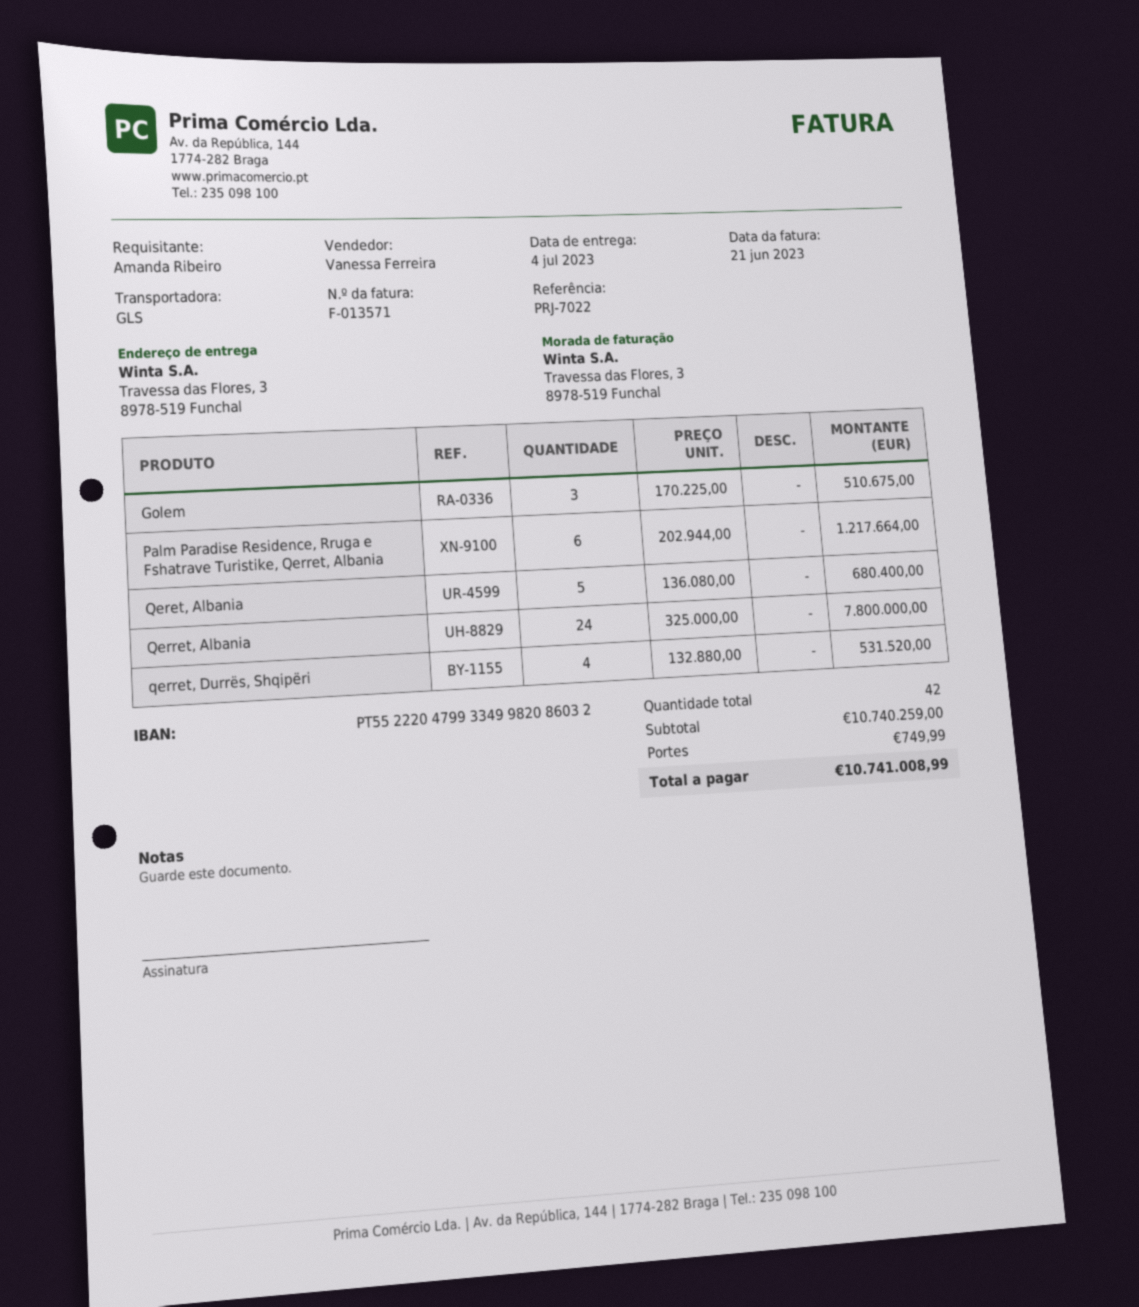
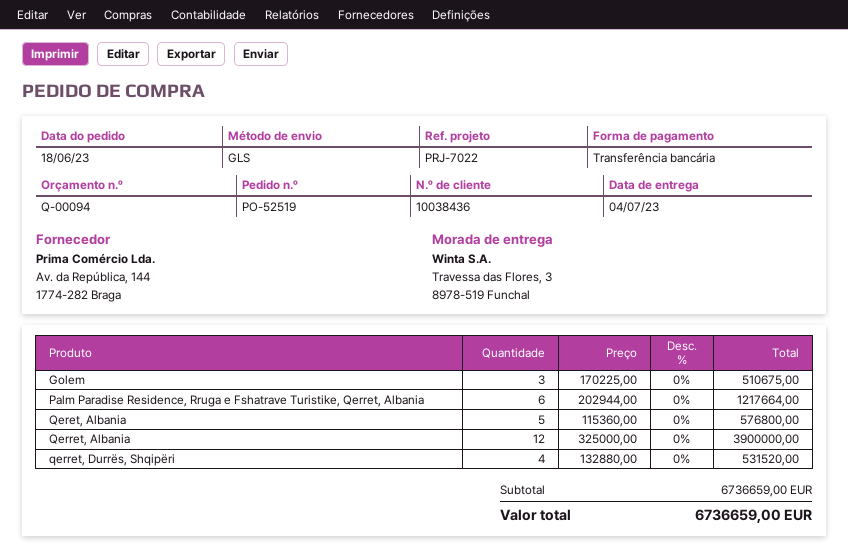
Qeret, Albania: 5 x 136080.00 = 680400.00 -> 5 x 115360.00 = 576800.00
Qerret, Albania: 24 x 325000.00 = 7800000.00 -> 12 x 325000.00 = 3900000.00
subtotal: 10740259.00 -> 6736659.00
shipping: 749.99 -> none
total: 10741008.99 -> 6736659.00

